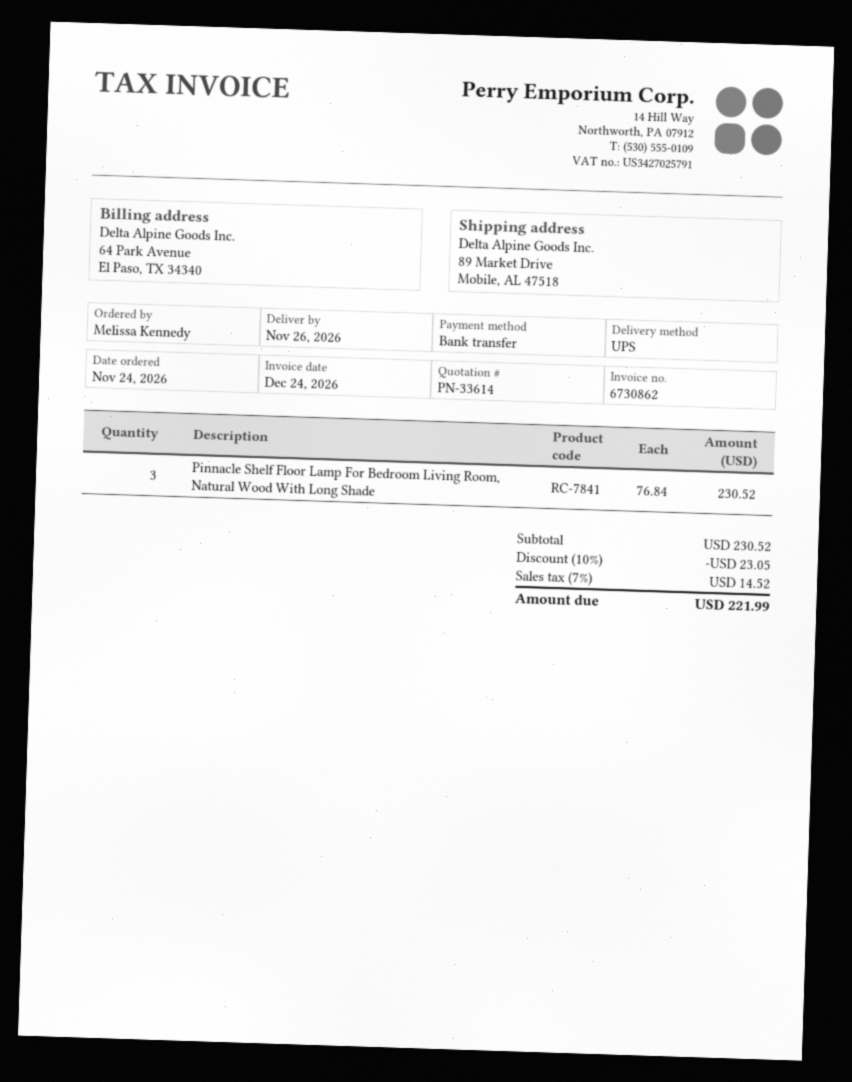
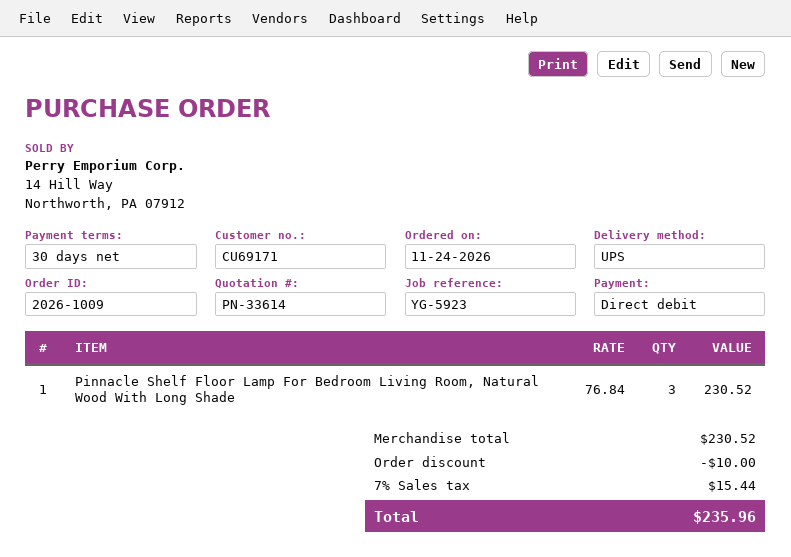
payment method: bank transfer -> direct debit
discount: 23.05 -> 10.00
tax: 7% = 14.52 -> 7% = 15.44
total: 221.99 -> 235.96

